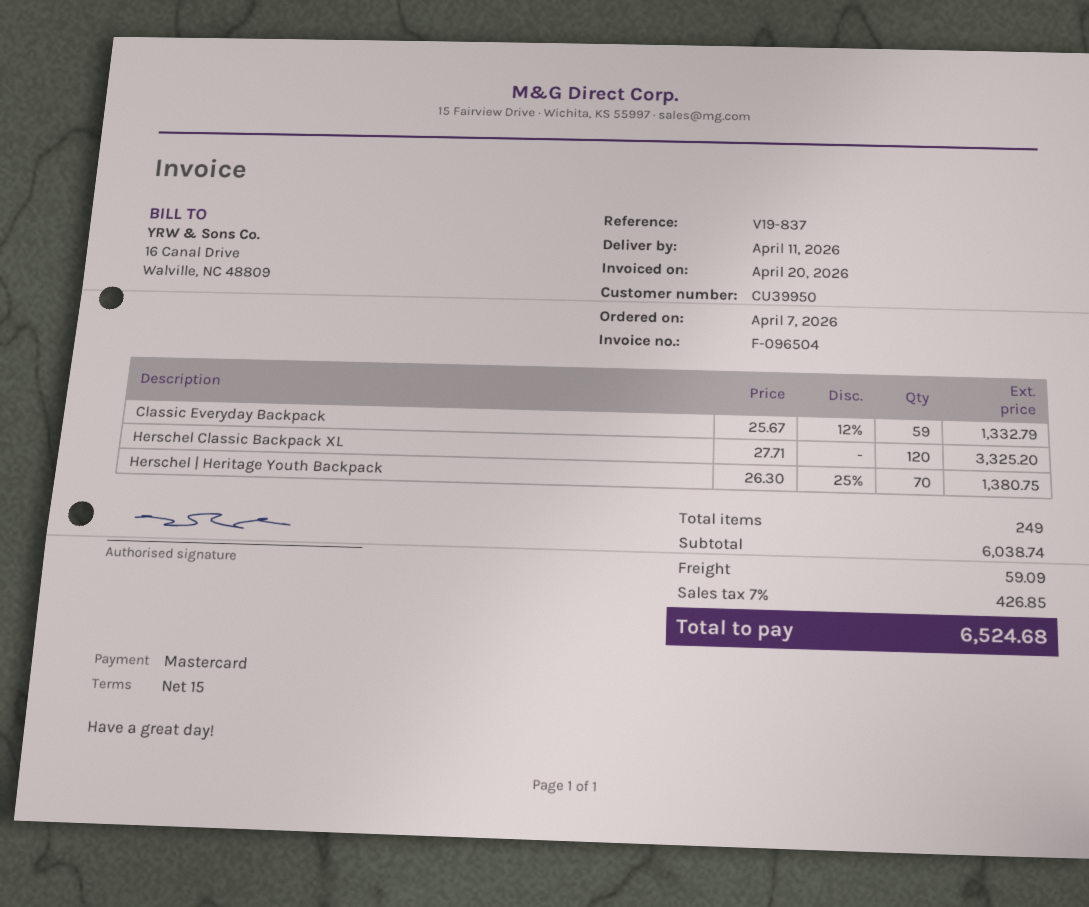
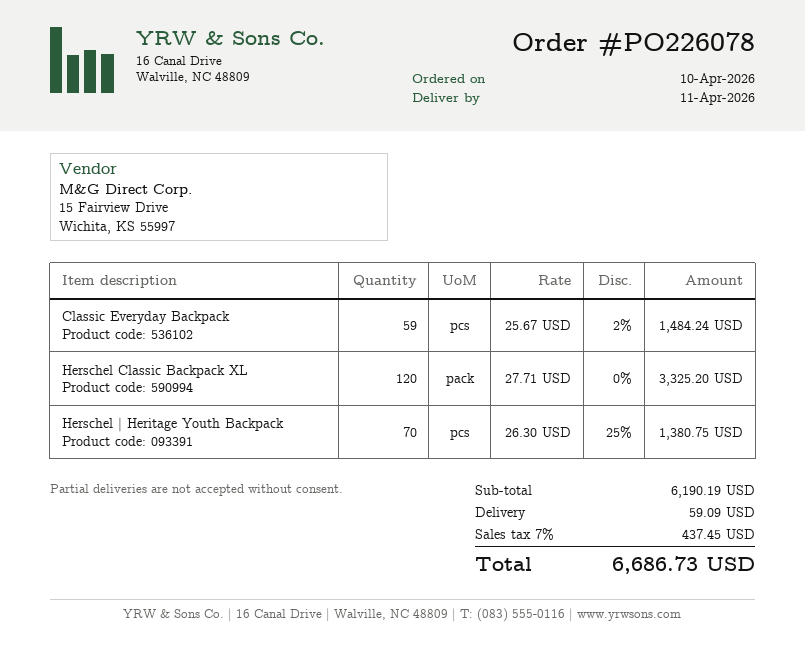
order date: 2026-04-07 -> 2026-04-10
Classic Everyday Backpack: 59 x 25.67 - 12% = 1332.79 -> 59 x 25.67 - 2% = 1484.24
subtotal: 6038.74 -> 6190.19
tax: 7% = 426.85 -> 7% = 437.45
total: 6524.68 -> 6686.73

